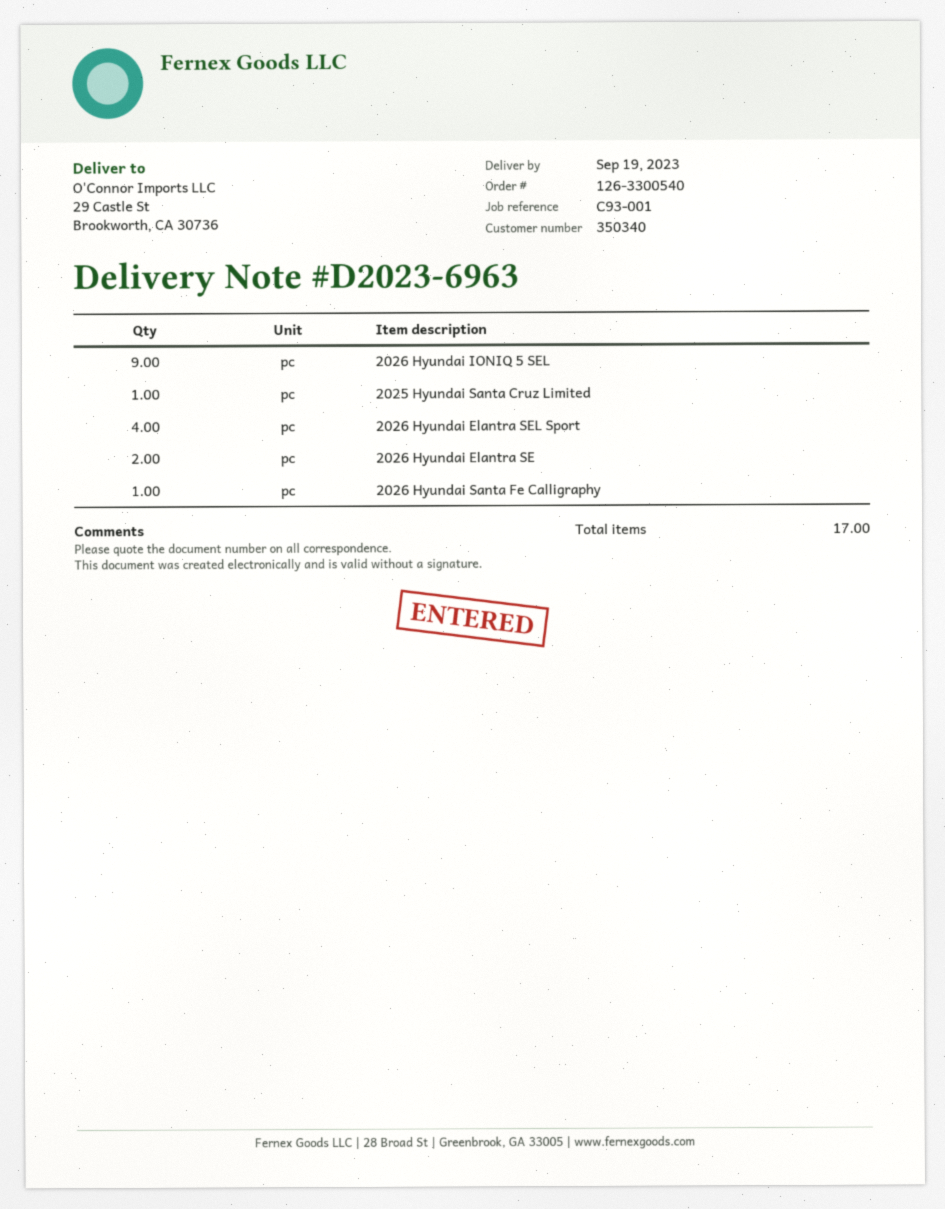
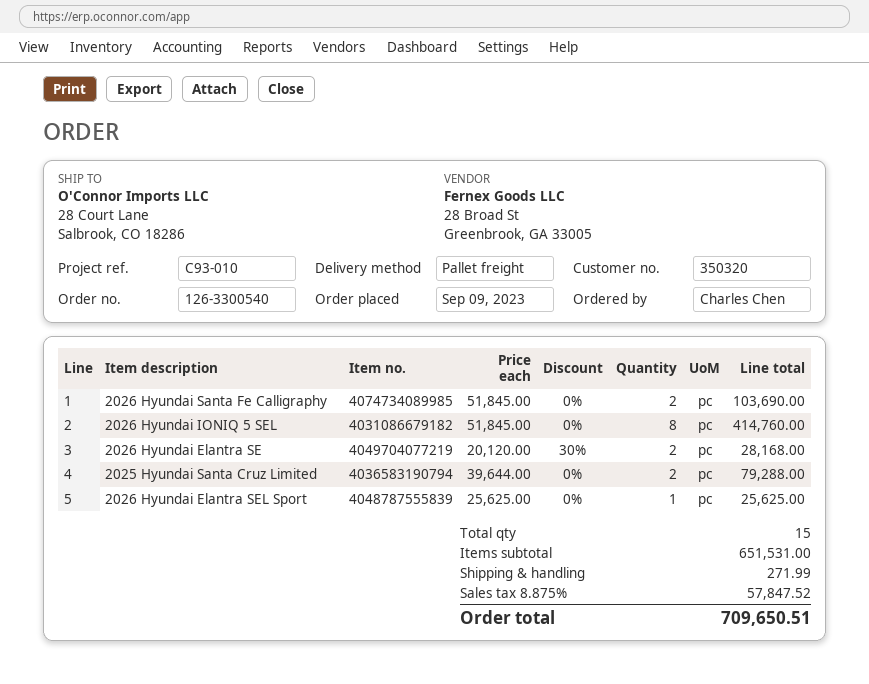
customer number: 350340 -> 350320
reference: C93-001 -> C93-010
ship to: 29 Castle St, Brookworth, CA 30736 -> 28 Court Lane, Salbrook, CO 18286
2026 Hyundai IONIQ 5 SEL: 9 -> 8
2025 Hyundai Santa Cruz Limited: 1 -> 2
2026 Hyundai Elantra SEL Sport: 4 -> 1
2026 Hyundai Santa Fe Calligraphy: 1 -> 2
total quantity: 17 -> 15

